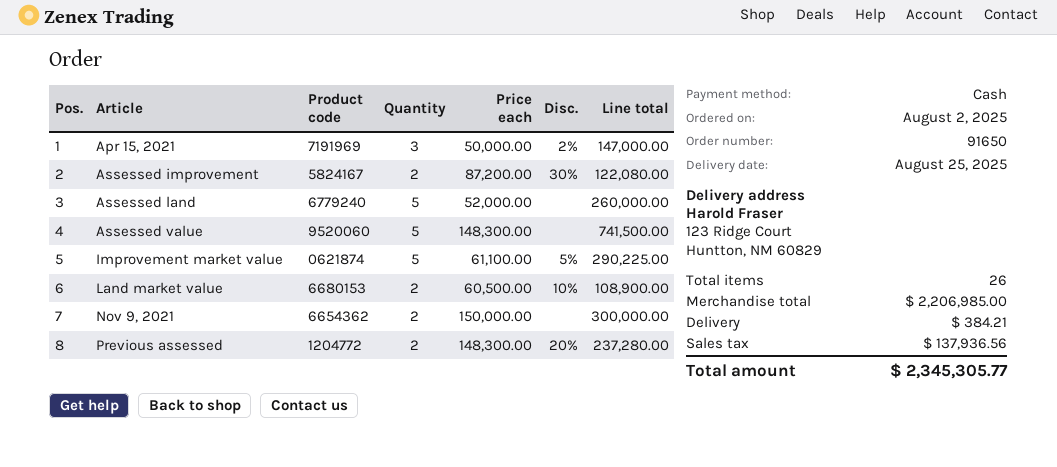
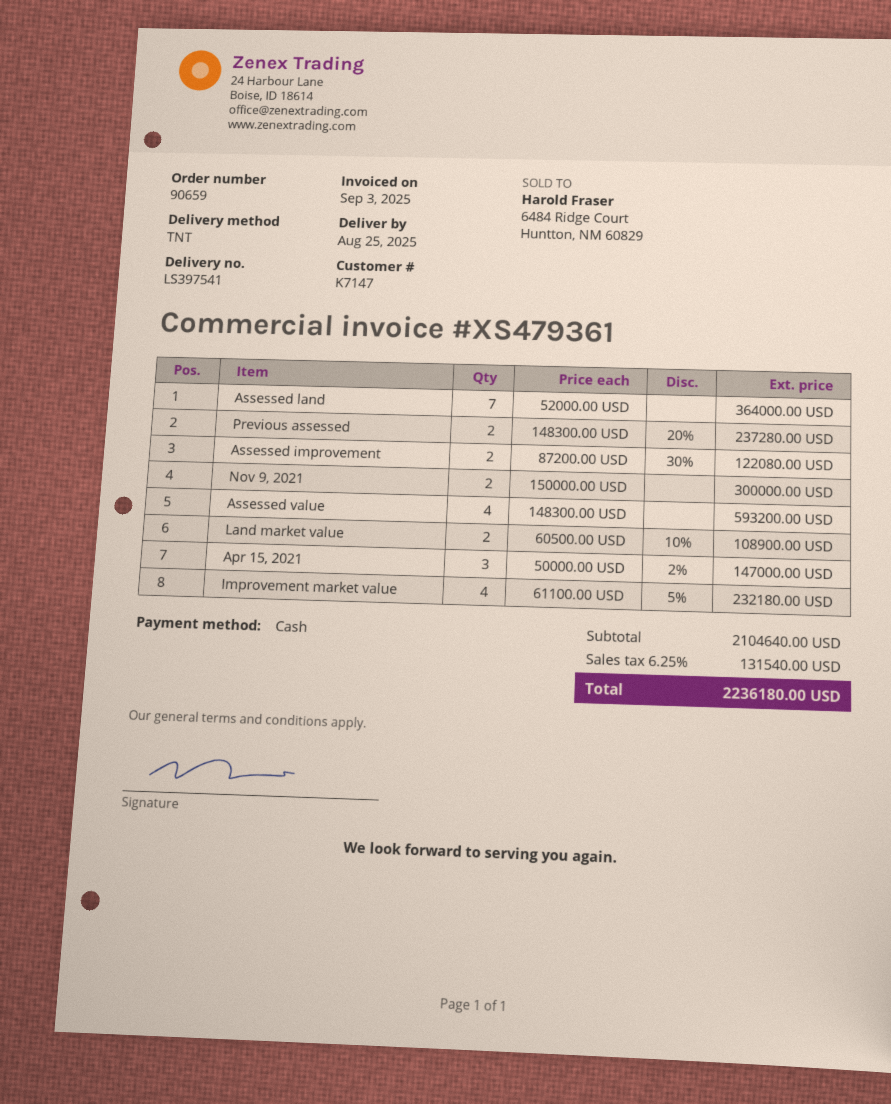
order number: 91650 -> 90659
Assessed land: 5 x 52000.00 = 260000.00 -> 7 x 52000.00 = 364000.00
Assessed value: 5 x 148300.00 = 741500.00 -> 4 x 148300.00 = 593200.00
Improvement market value: 5 x 61100.00 - 5% = 290225.00 -> 4 x 61100.00 - 5% = 232180.00
subtotal: 2206985.00 -> 2104640.00
shipping: 384.21 -> none
tax: 137936.56 -> 131540.00
total: 2345305.77 -> 2236180.00

